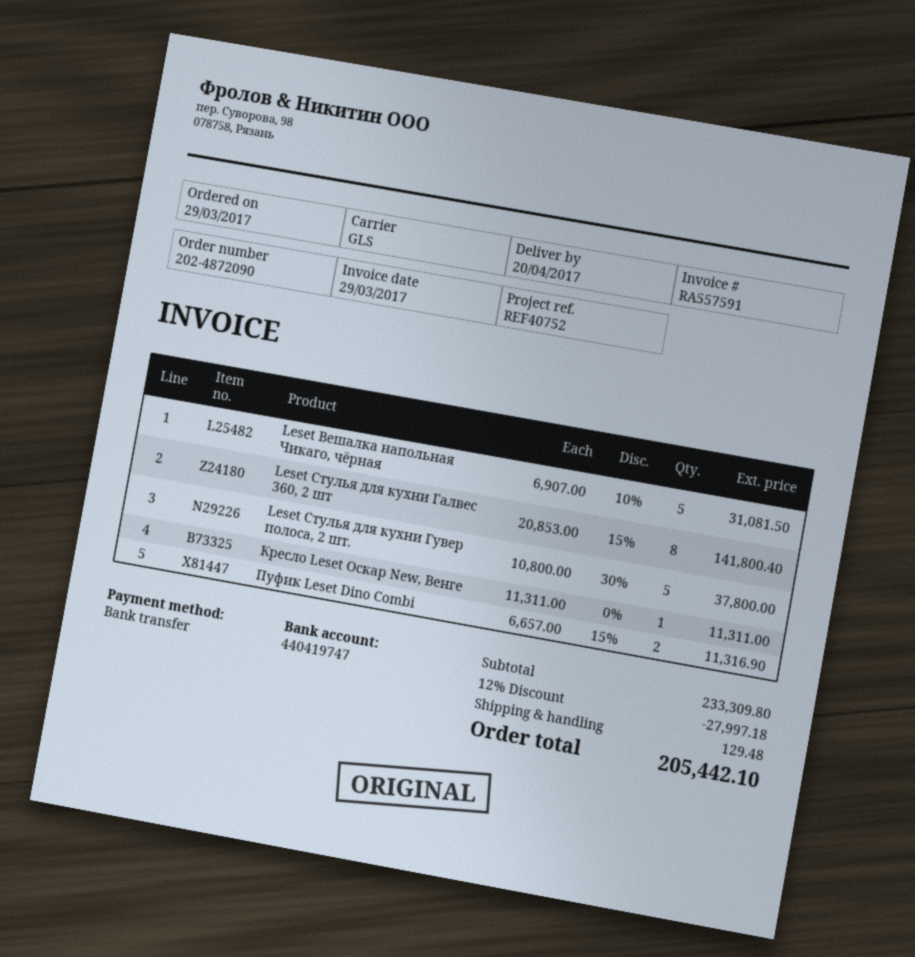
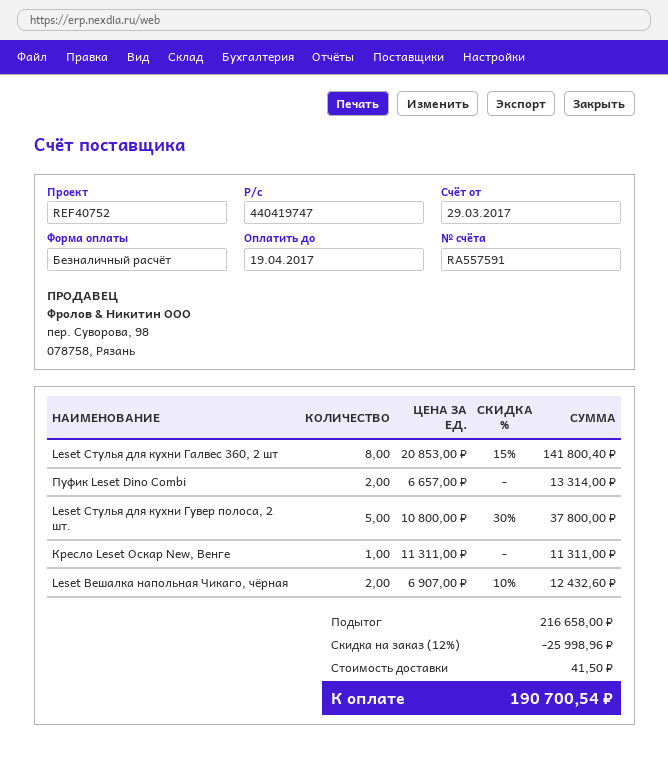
Leset Вешалка напольная Чикаго, чёрная: 5 x 6907.00 - 10% = 31081.50 -> 2 x 6907.00 - 10% = 12432.60
Пуфик Leset Dino Combi: 2 x 6657.00 - 15% = 11316.90 -> 2 x 6657.00 = 13314.00
subtotal: 233309.80 -> 216658.00
discount: 12% = 27997.18 -> 12% = 25998.96
shipping: 129.48 -> 41.50
total: 205442.10 -> 190700.54

